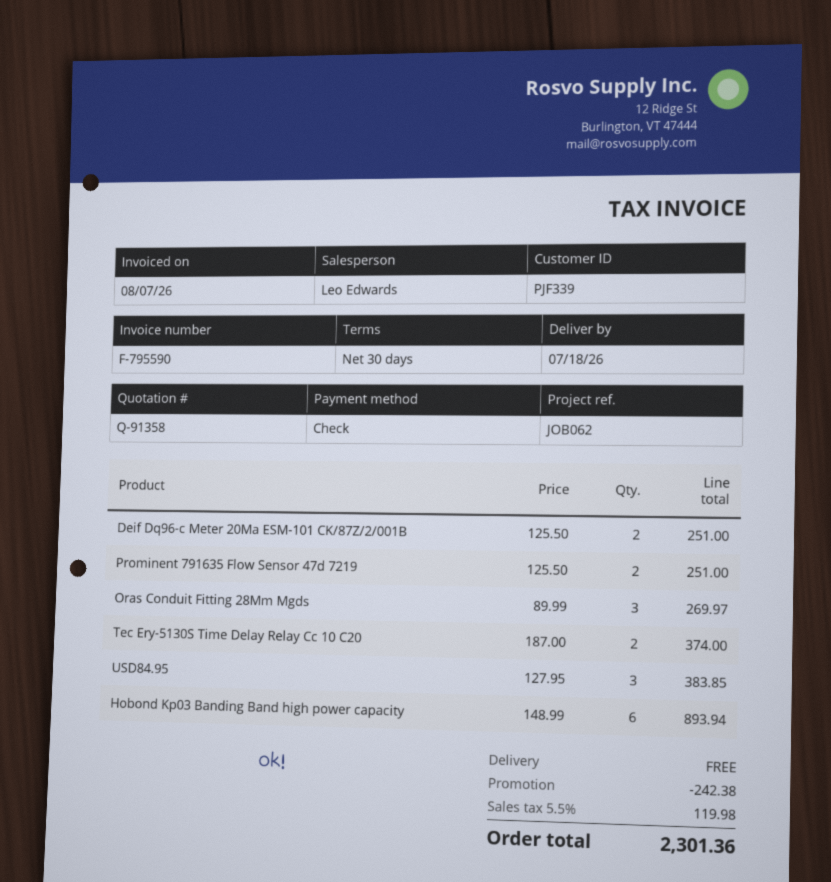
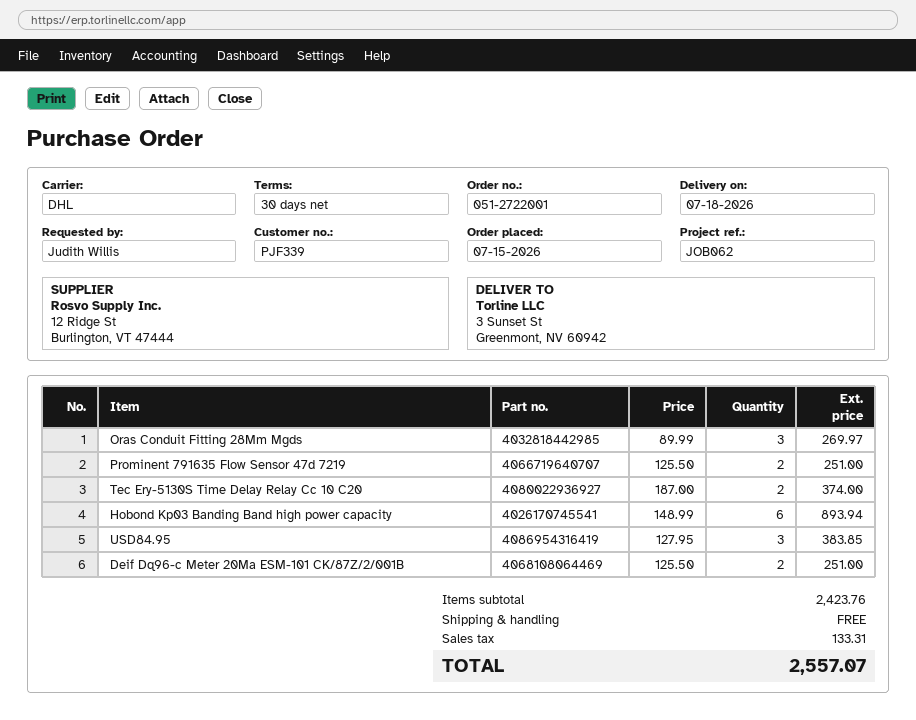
discount: 242.38 -> none
tax: 119.98 -> 133.31
total: 2301.36 -> 2557.07

